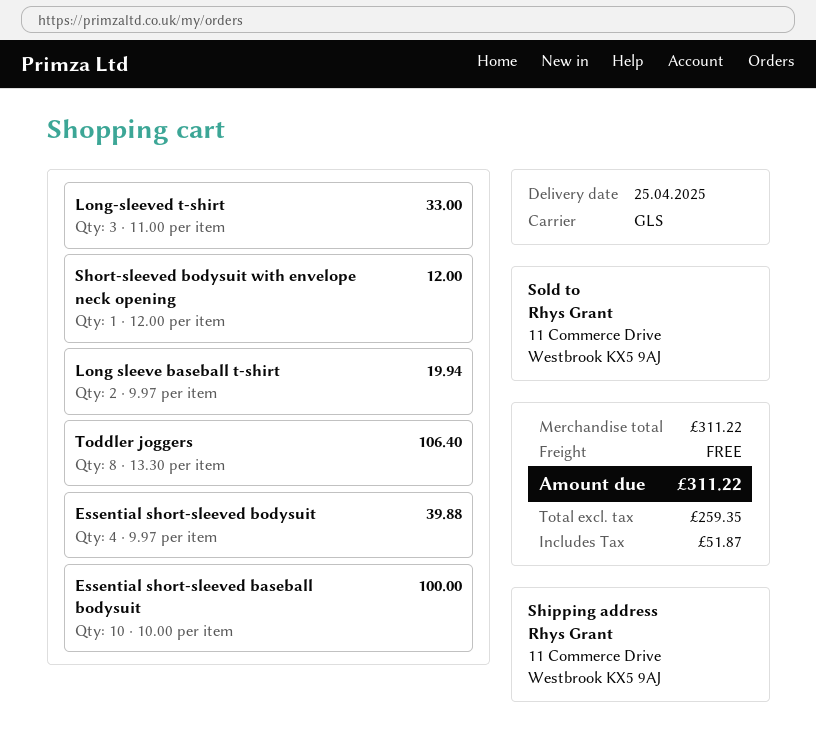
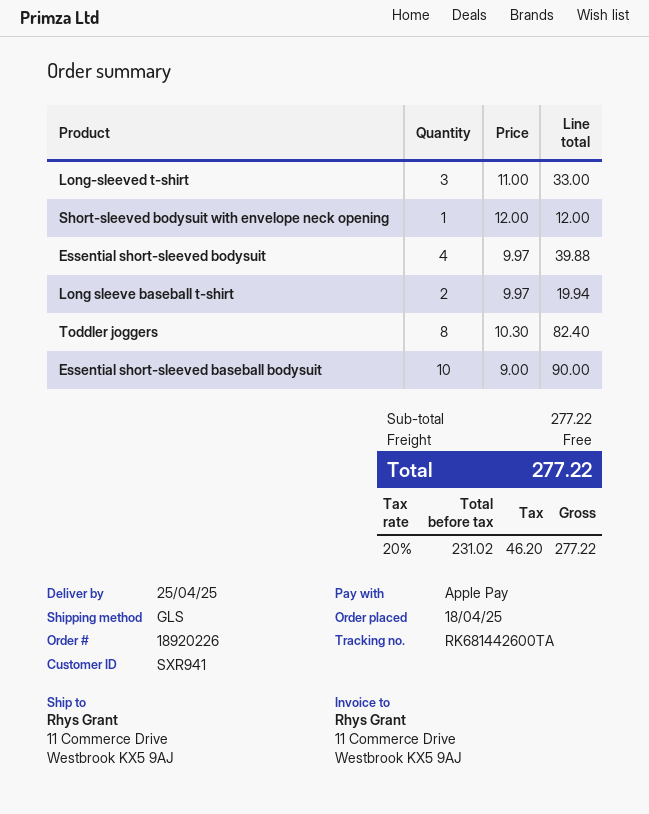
Toddler joggers: 8 x 13.30 = 106.40 -> 8 x 10.30 = 82.40
Essential short-sleeved baseball bodysuit: 10 x 10.00 = 100.00 -> 10 x 9.00 = 90.00
subtotal: 311.22 -> 277.22
net: 259.35 -> 231.02
tax: 51.87 -> 46.20
total: 311.22 -> 277.22

